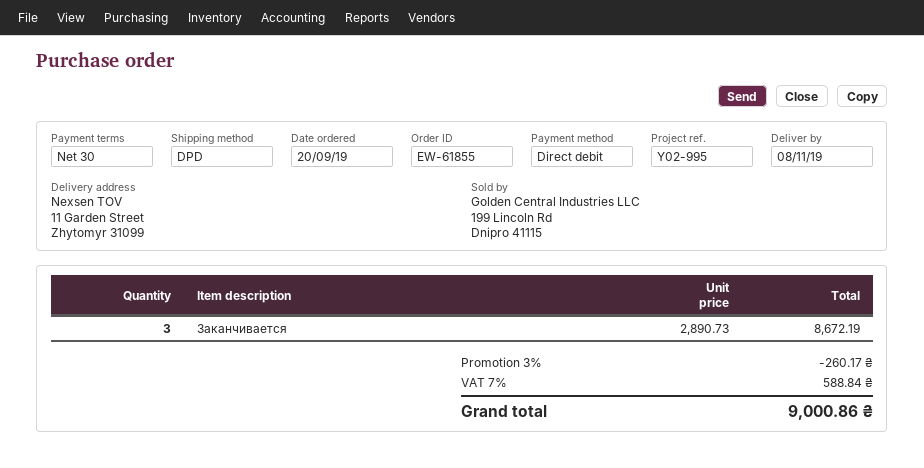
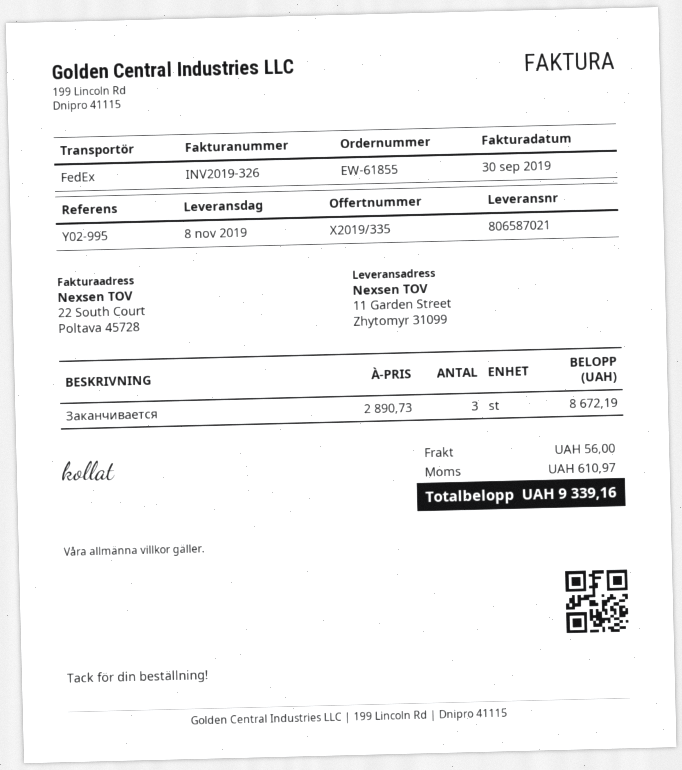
shipping method: DPD -> FedEx
discount: 3% = 260.17 -> none
shipping: none -> 56.00
tax: 588.84 -> 610.97
total: 9000.86 -> 9339.16

